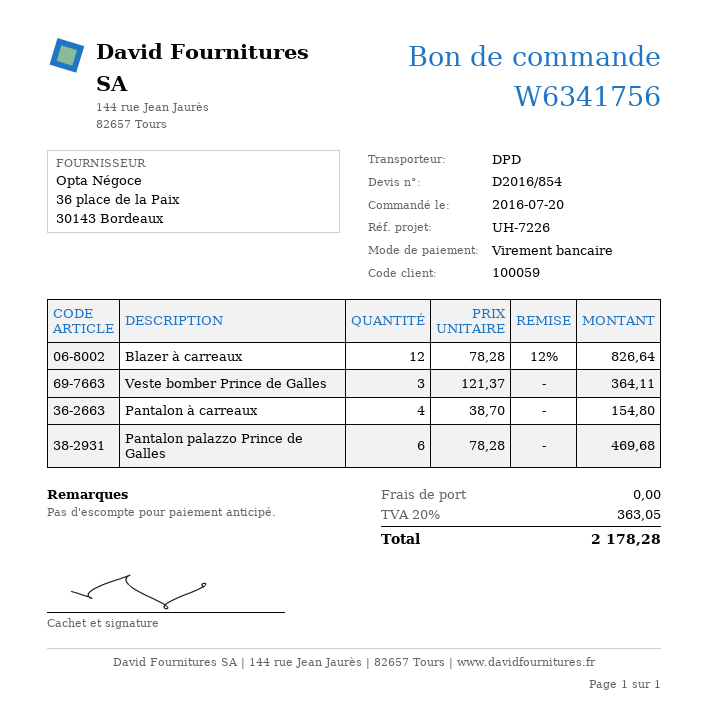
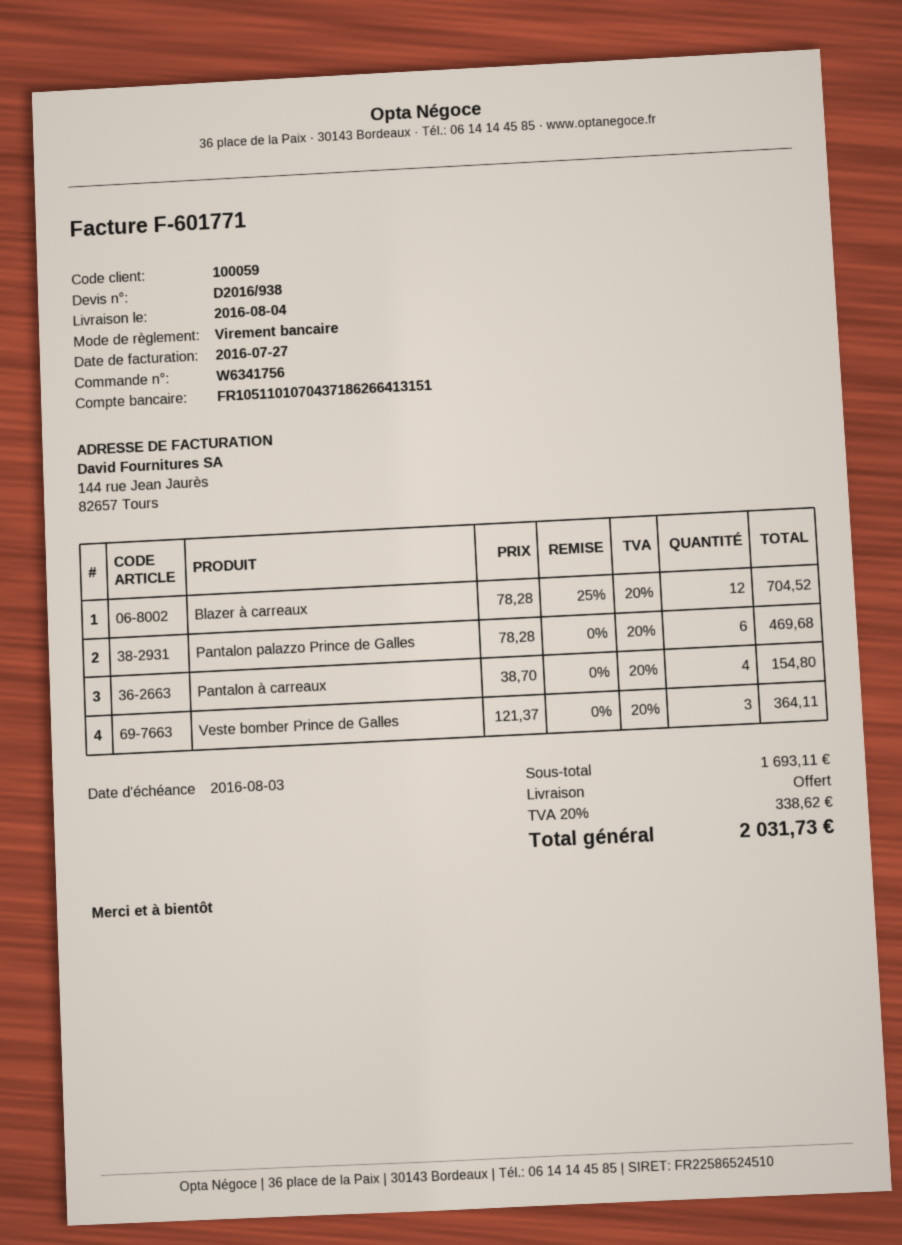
quote number: D2016/854 -> D2016/938
Blazer à carreaux: 12 x 78.28 - 12% = 826.64 -> 12 x 78.28 - 25% = 704.52
tax: 20% = 363.05 -> 20% = 338.62
total: 2178.28 -> 2031.73

